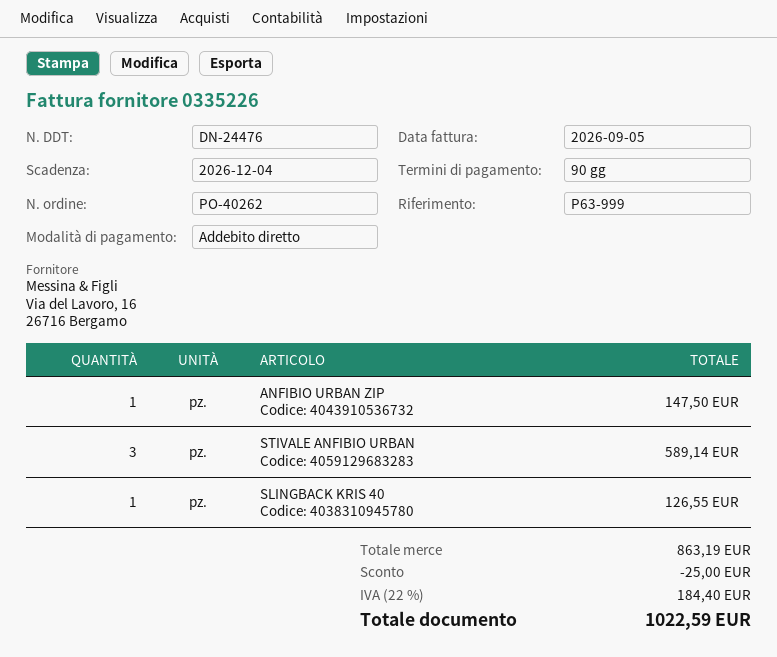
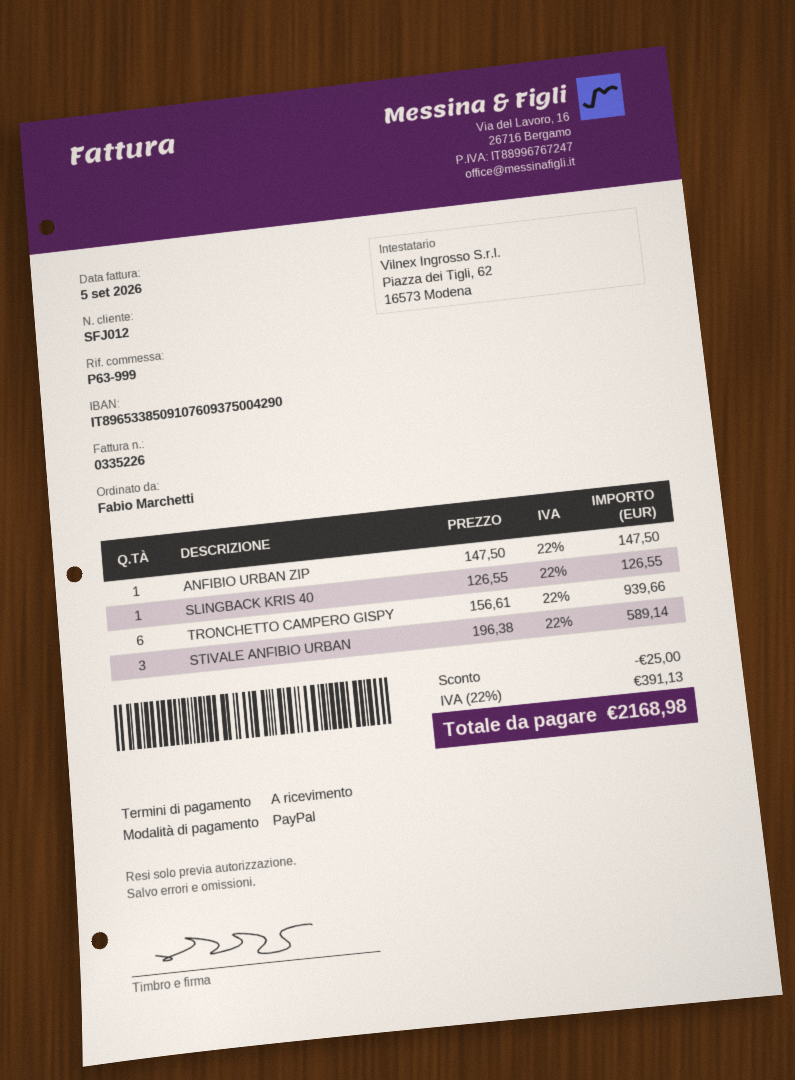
payment terms: 90 days -> on receipt
payment method: direct debit -> PayPal
TRONCHETTO CAMPERO GISPY: none -> 6 for 939.66
tax: 22% = 184.40 -> 22% = 391.13
total: 1022.59 -> 2168.98

